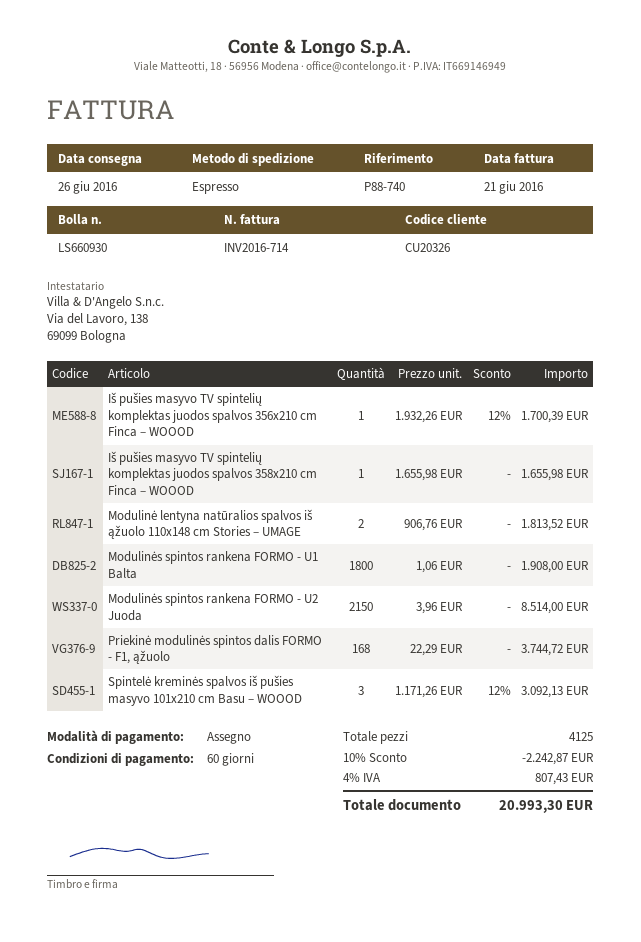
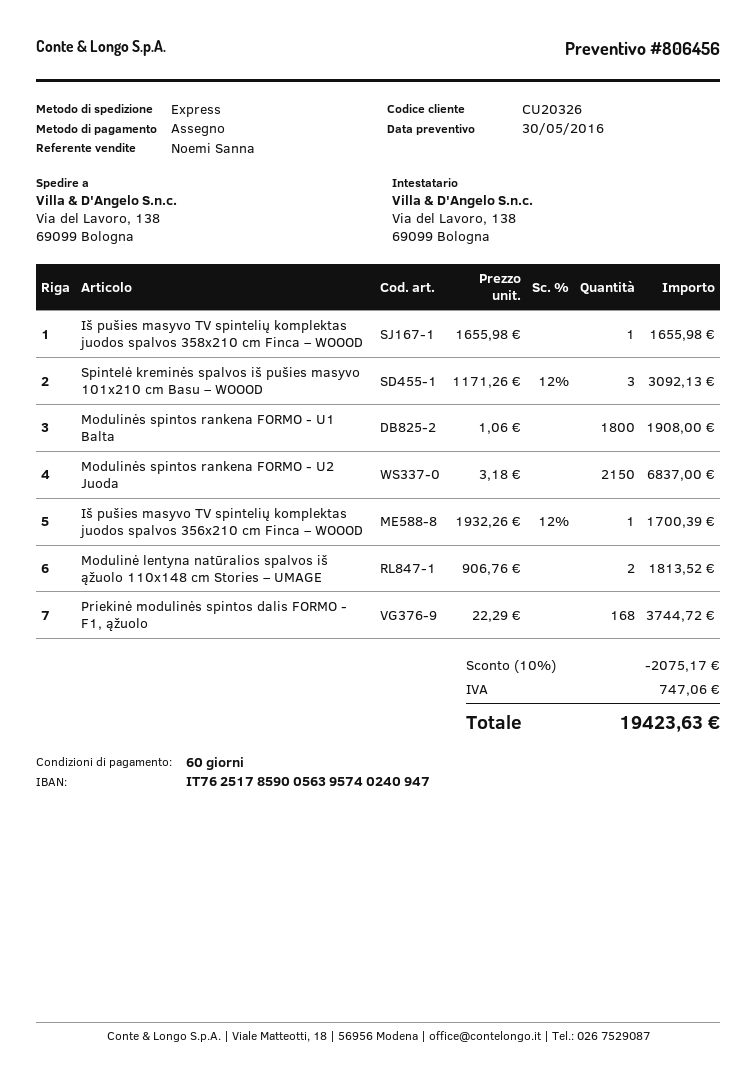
Modulinės spintos rankena FORMO - U2 Juoda: 2150 x 3.96 = 8514.00 -> 2150 x 3.18 = 6837.00
discount: 10% = 2242.87 -> 10% = 2075.17
tax: 807.43 -> 747.06
total: 20993.30 -> 19423.63

